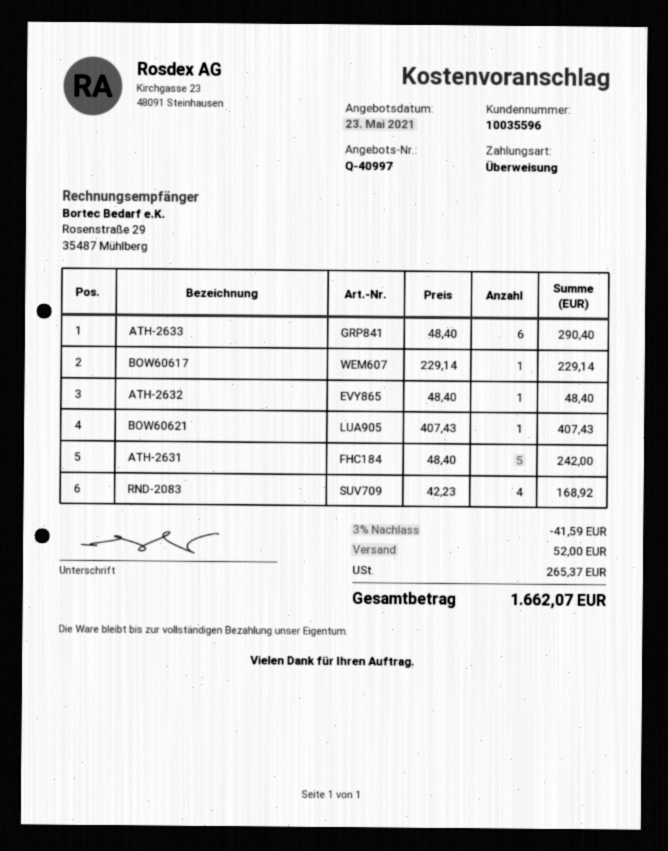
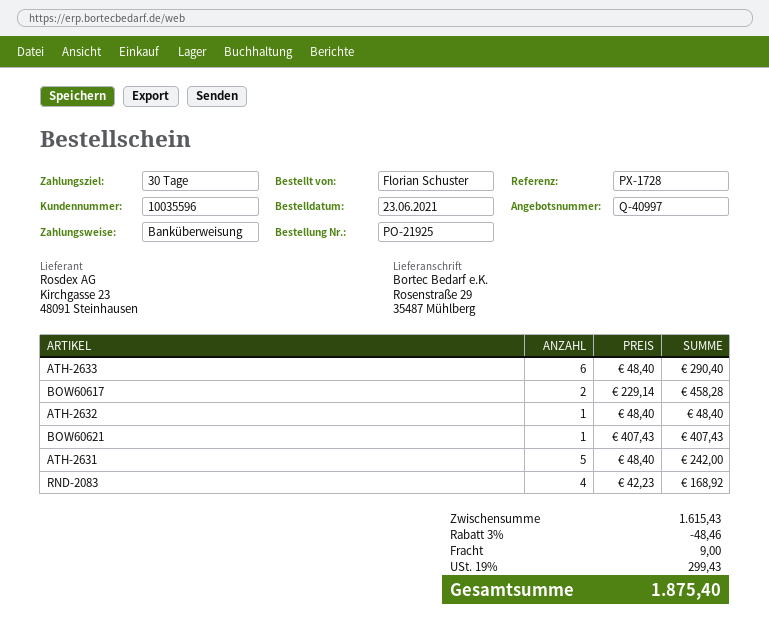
BOW60617: 1 x 229.14 = 229.14 -> 2 x 229.14 = 458.28
discount: 3% = 41.59 -> 3% = 48.46
shipping: 52.00 -> 9.00
tax: 265.37 -> 299.43
total: 1662.07 -> 1875.40

